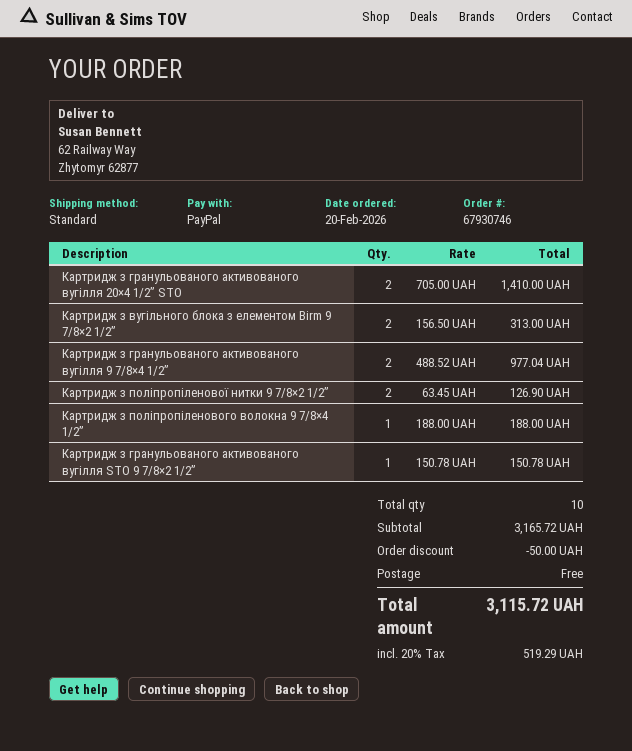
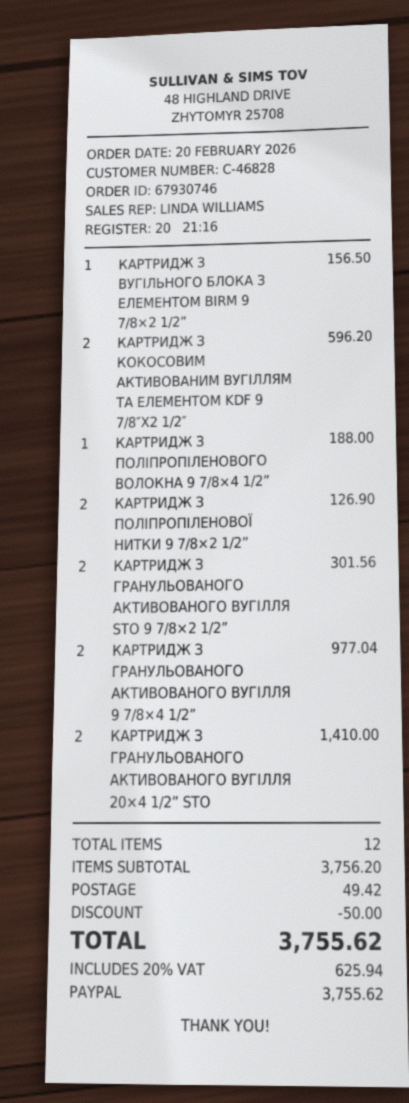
Картридж з вугільного блока з елементом Birm 9 7/8×2 1/2”: 2 for 313.00 -> 1 for 156.50
Картридж з гранульованого активованого вугілля STO 9 7/8×2 1/2”: 1 for 150.78 -> 2 for 301.56
КАРТРИДЖ З КОКОСОВИМ АКТИВОВАНИМ ВУГІЛЛЯМ ТА ЕЛЕМЕНТОМ KDF 9 7/8″X2 1/2″: none -> 2 for 596.20
total quantity: 10 -> 12
subtotal: 3165.72 -> 3756.20
shipping: 0.00 -> 49.42
tax: 20% = 519.29 -> 20% = 625.94
total: 3115.72 -> 3755.62

